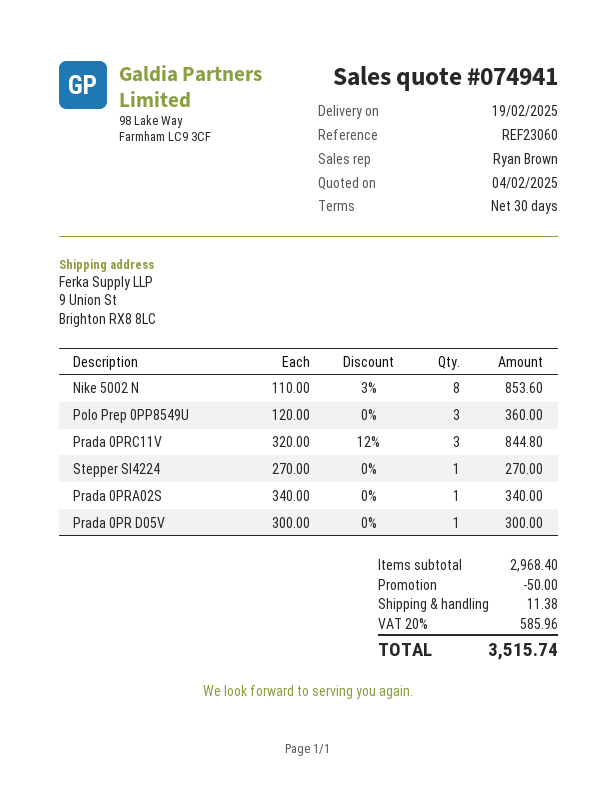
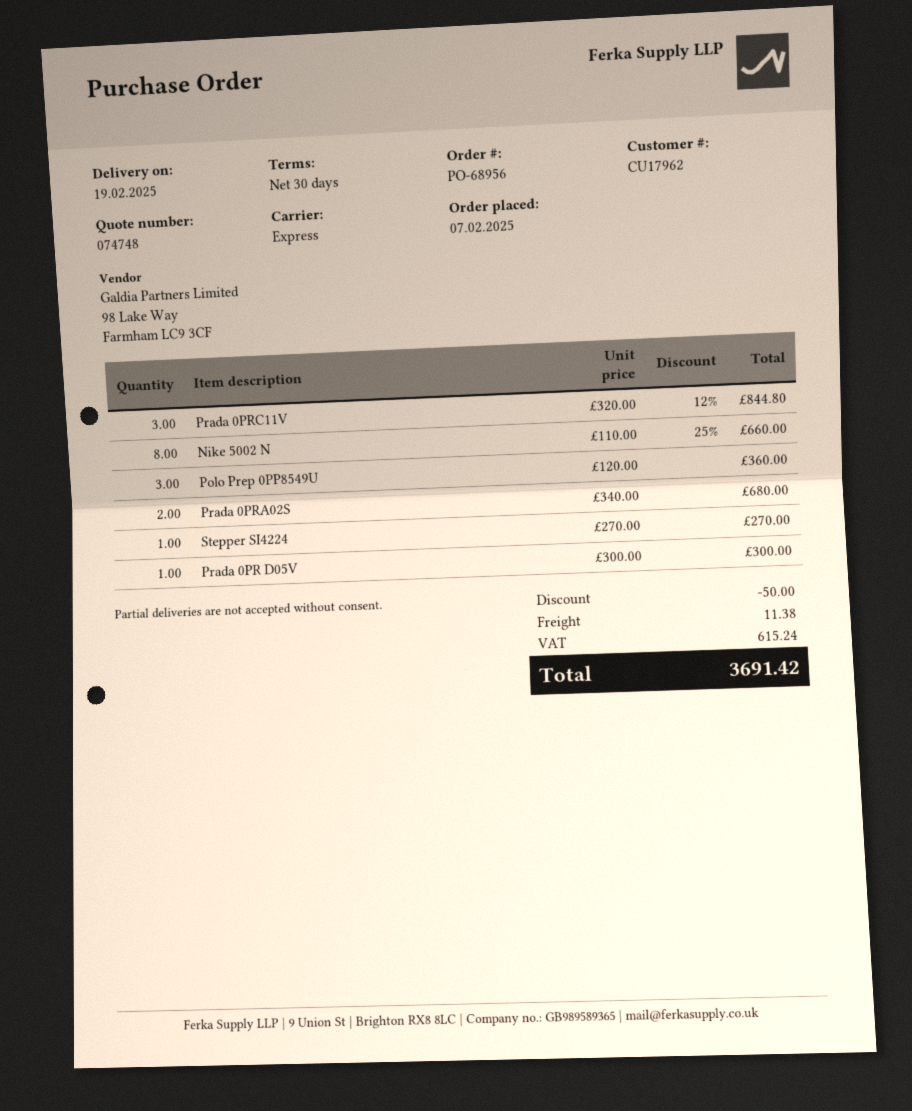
quote number: 074941 -> 074748
Nike 5002 N: 8 x 110.00 - 3% = 853.60 -> 8 x 110.00 - 25% = 660.00
Prada 0PRA02S: 1 x 340.00 = 340.00 -> 2 x 340.00 = 680.00
tax: 585.96 -> 615.24
total: 3515.74 -> 3691.42

